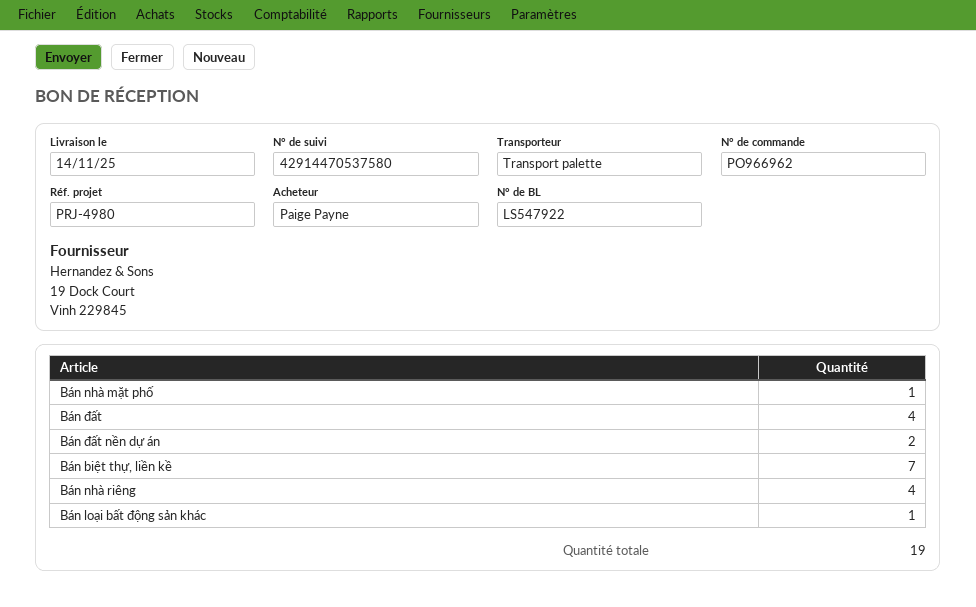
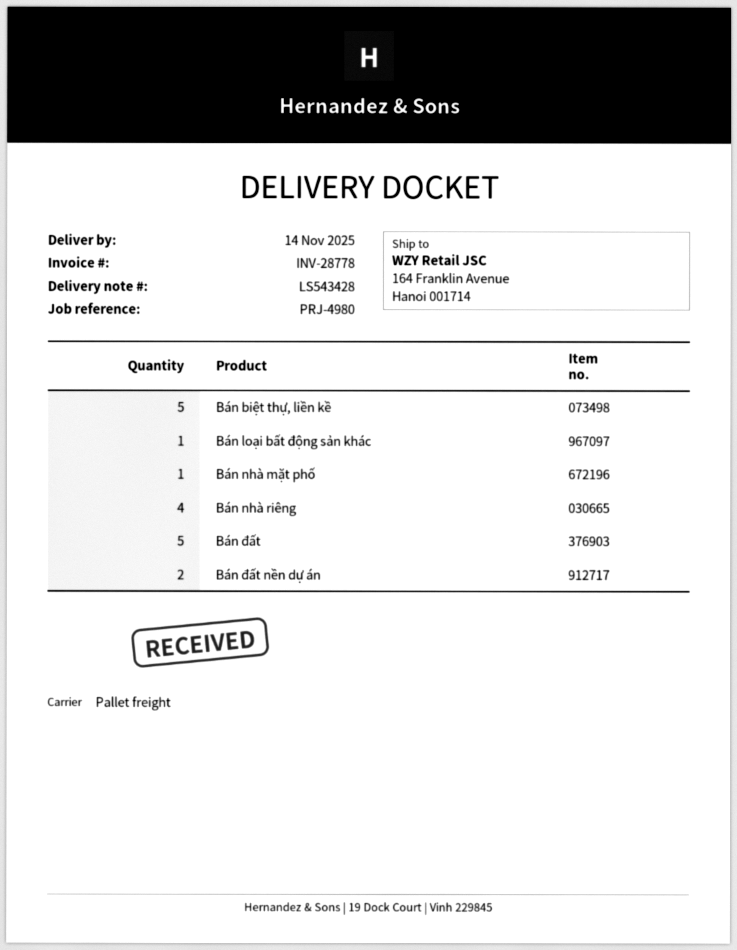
delivery note number: LS547922 -> LS543428
Bán đất: 4 -> 5
Bán biệt thự, liền kề: 7 -> 5

